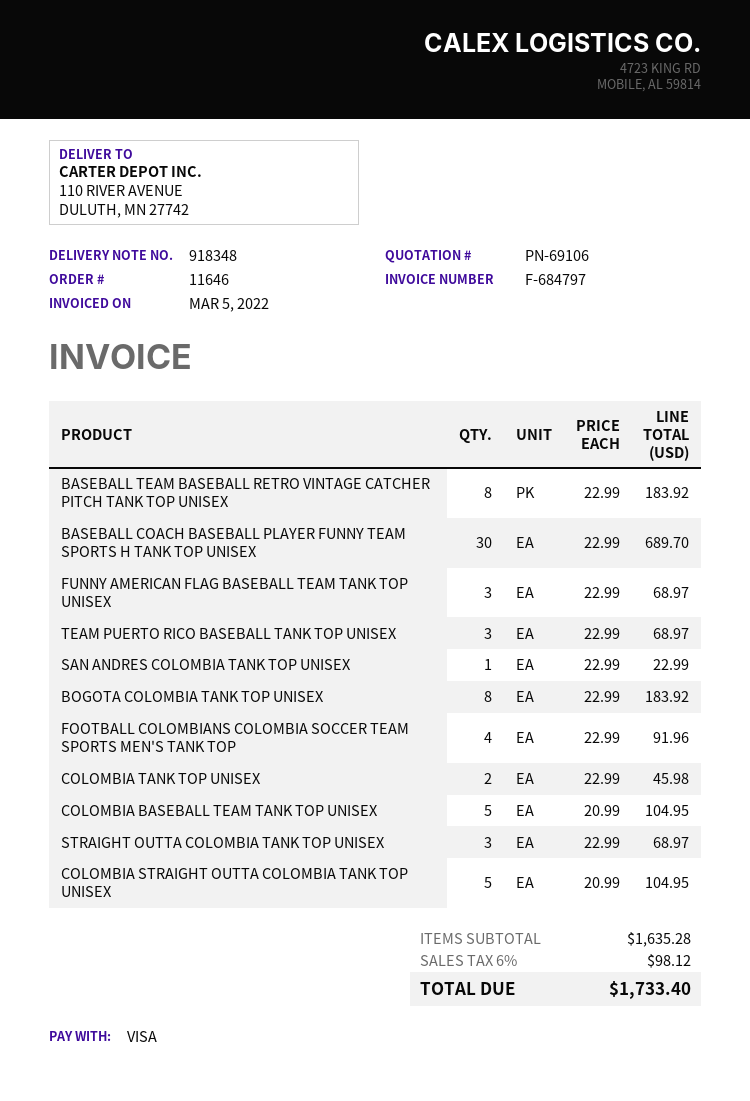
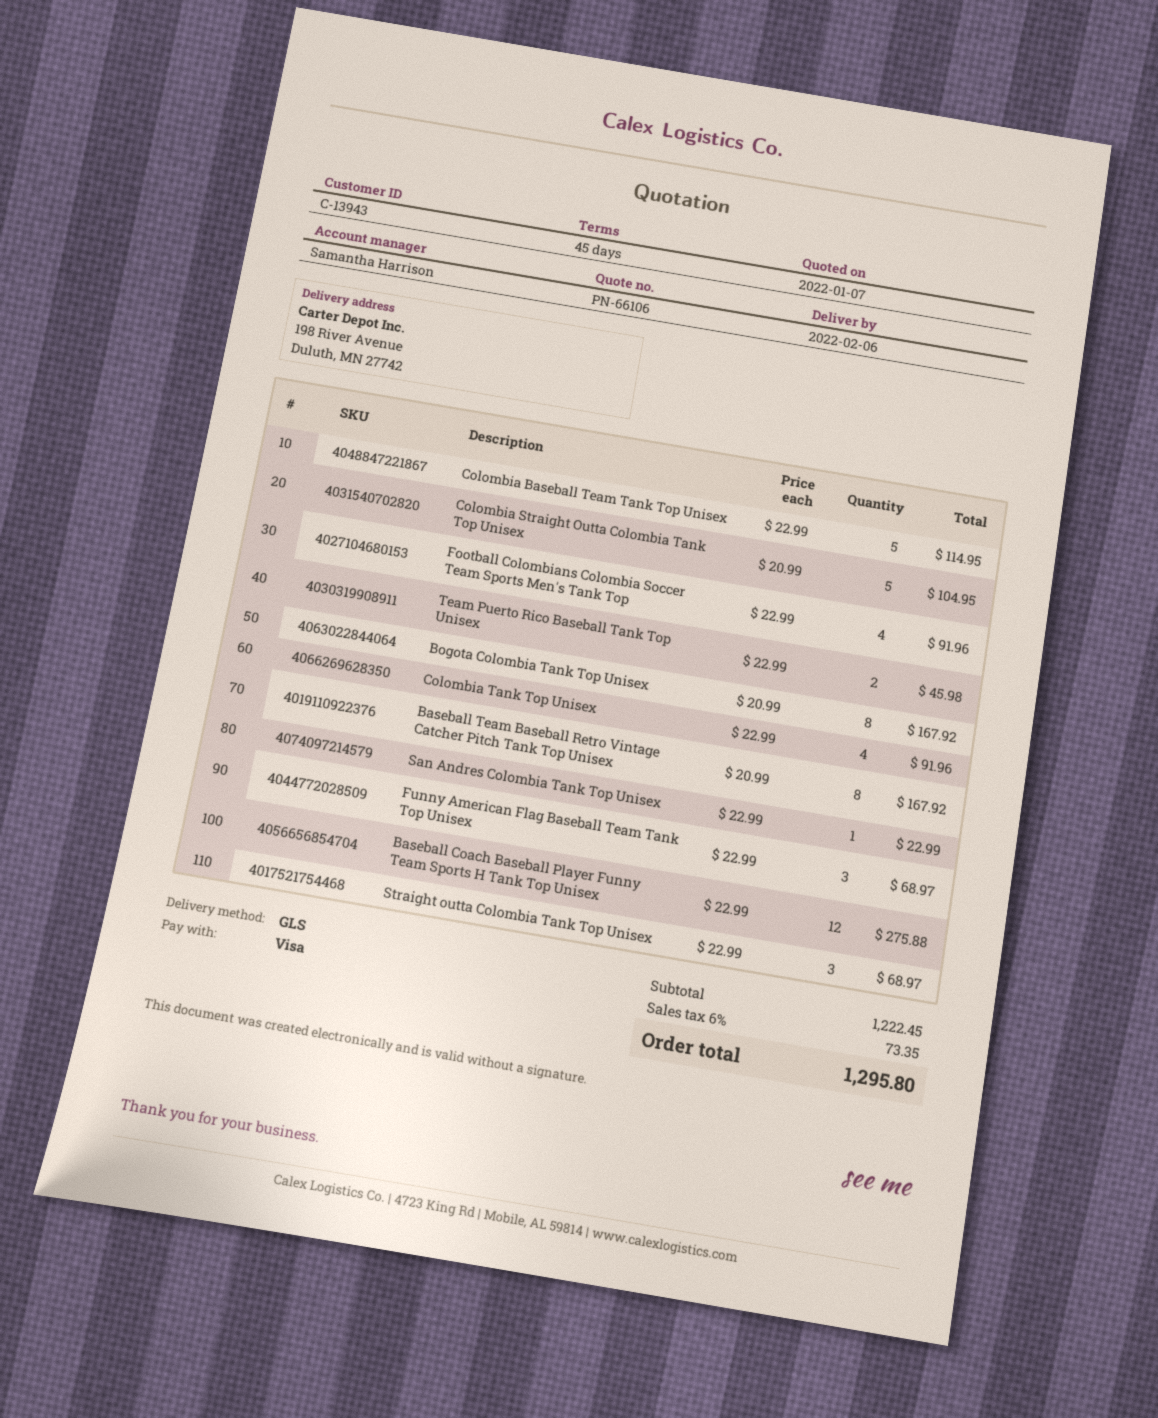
quote number: PN-69106 -> PN-66106
ship to: 110 RIVER AVENUE, DULUTH, MN 27742 -> 198 River Avenue, Duluth, MN 27742
BASEBALL TEAM BASEBALL RETRO VINTAGE CATCHER PITCH TANK TOP UNISEX: 8 x 22.99 = 183.92 -> 8 x 20.99 = 167.92
BASEBALL COACH BASEBALL PLAYER FUNNY TEAM SPORTS H TANK TOP UNISEX: 30 x 22.99 = 689.70 -> 12 x 22.99 = 275.88
TEAM PUERTO RICO BASEBALL TANK TOP UNISEX: 3 x 22.99 = 68.97 -> 2 x 22.99 = 45.98
BOGOTA COLOMBIA TANK TOP UNISEX: 8 x 22.99 = 183.92 -> 8 x 20.99 = 167.92
COLOMBIA TANK TOP UNISEX: 2 x 22.99 = 45.98 -> 4 x 22.99 = 91.96
COLOMBIA BASEBALL TEAM TANK TOP UNISEX: 5 x 20.99 = 104.95 -> 5 x 22.99 = 114.95
subtotal: 1635.28 -> 1222.45
tax: 6% = 98.12 -> 6% = 73.35
total: 1733.40 -> 1295.80

